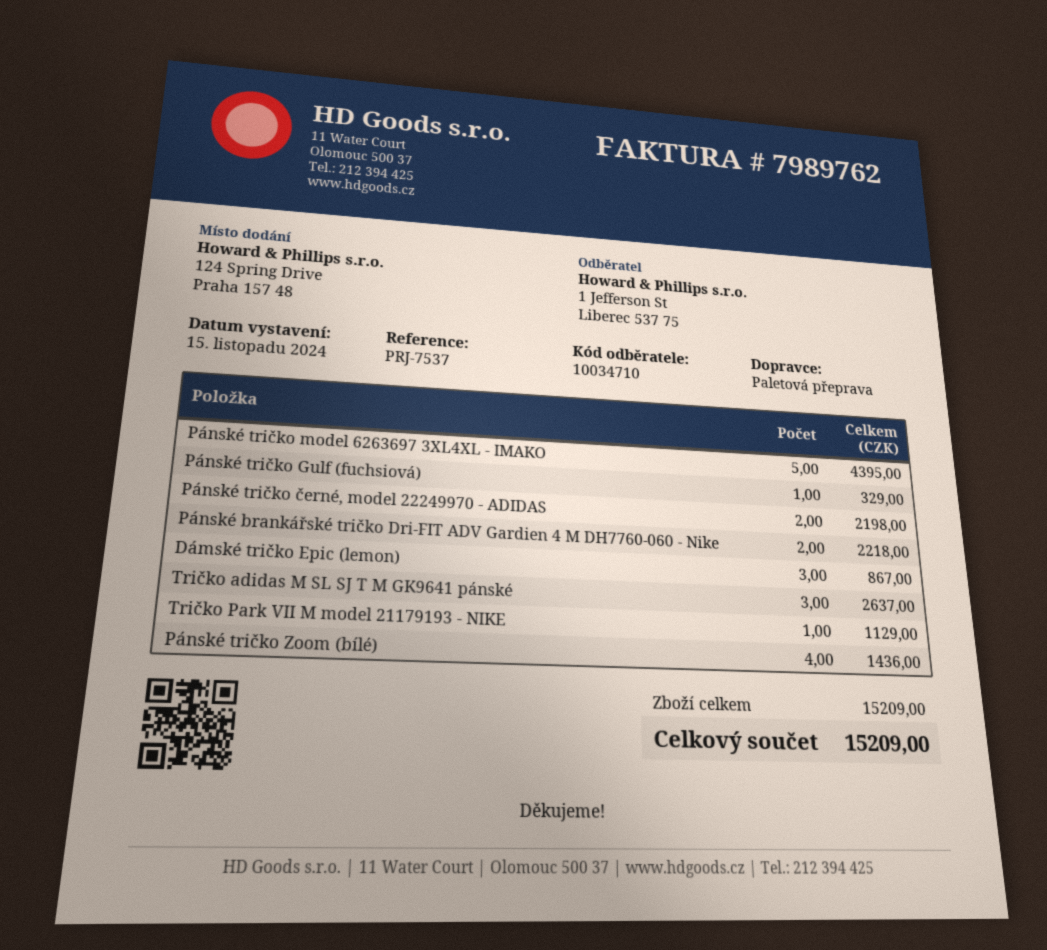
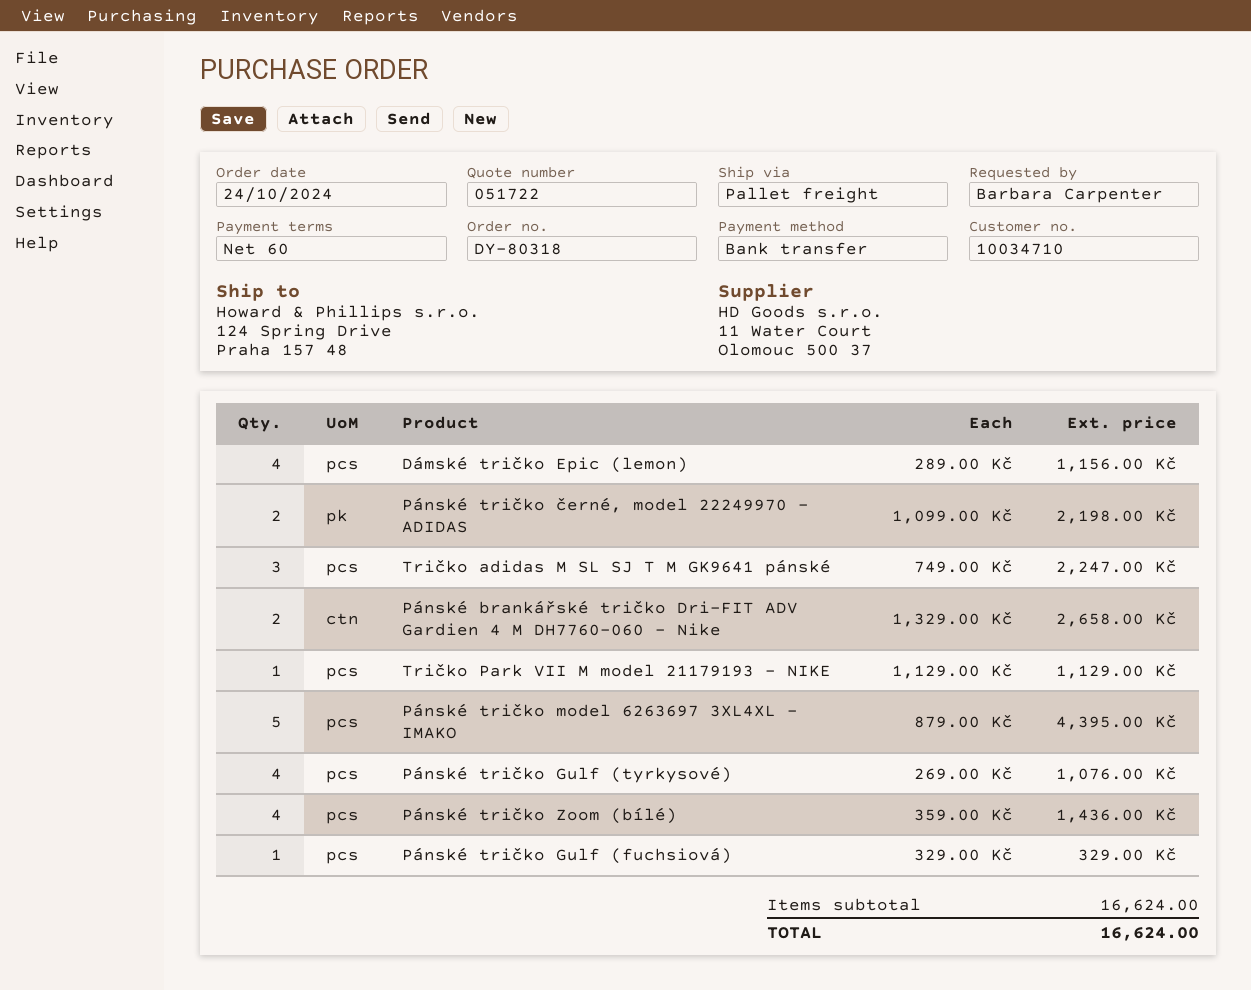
Pánské brankářské tričko Dri-FIT ADV Gardien 4 M DH7760-060 - Nike: 2 for 2218.00 -> 2 for 2658.00
Dámské tričko Epic (lemon): 3 for 867.00 -> 4 for 1156.00
Tričko adidas M SL SJ T M GK9641 pánské: 3 for 2637.00 -> 3 for 2247.00
Pánské tričko Gulf (tyrkysové): none -> 4 for 1076.00
subtotal: 15209.00 -> 16624.00
total: 15209.00 -> 16624.00

